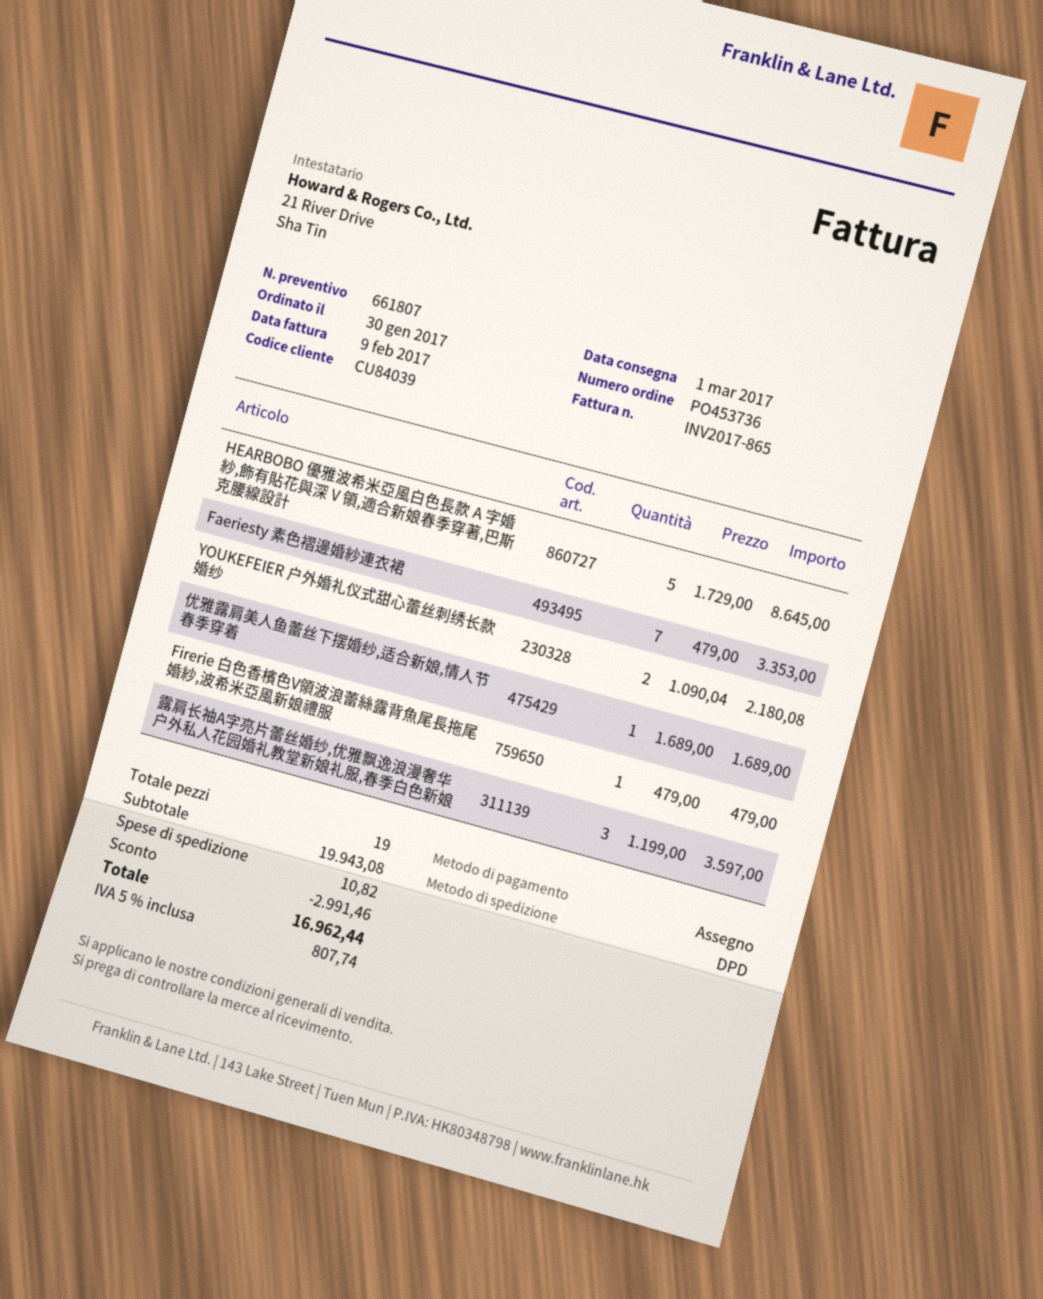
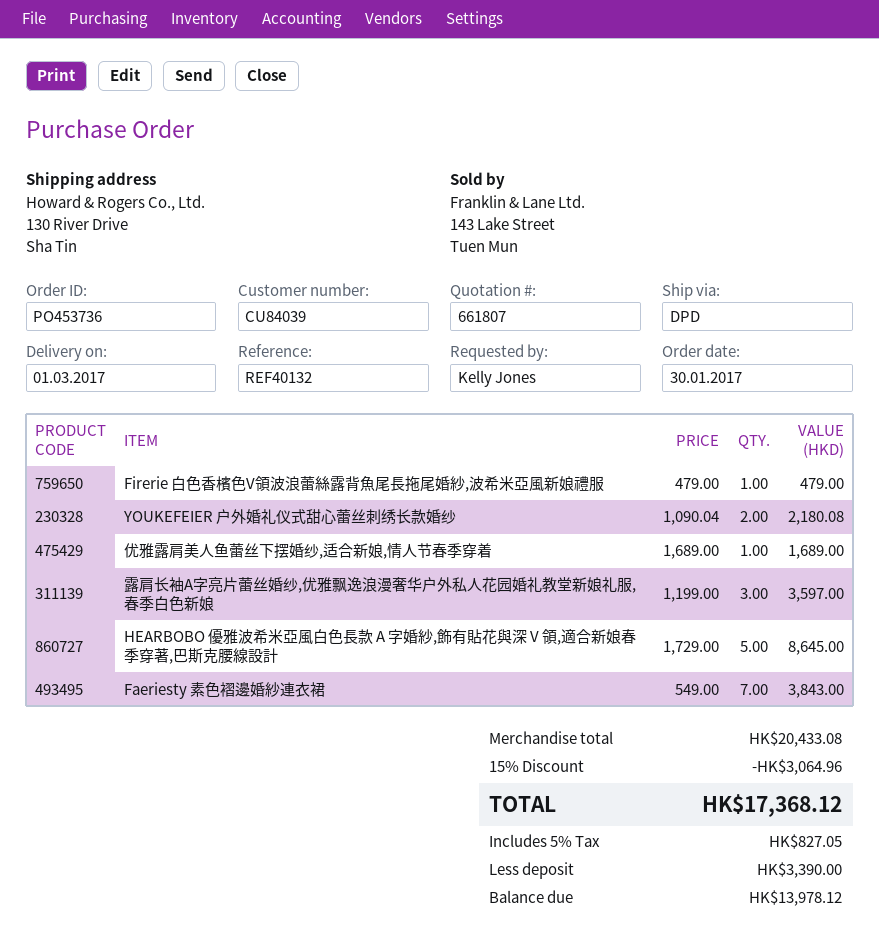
Faeriesty 素色褶邊婚紗連衣裙: 7 x 479.00 = 3353.00 -> 7 x 549.00 = 3843.00
subtotal: 19943.08 -> 20433.08
discount: 2991.46 -> 3064.96
shipping: 10.82 -> none
tax: 5% = 807.74 -> 5% = 827.05
total: 16962.44 -> 17368.12

